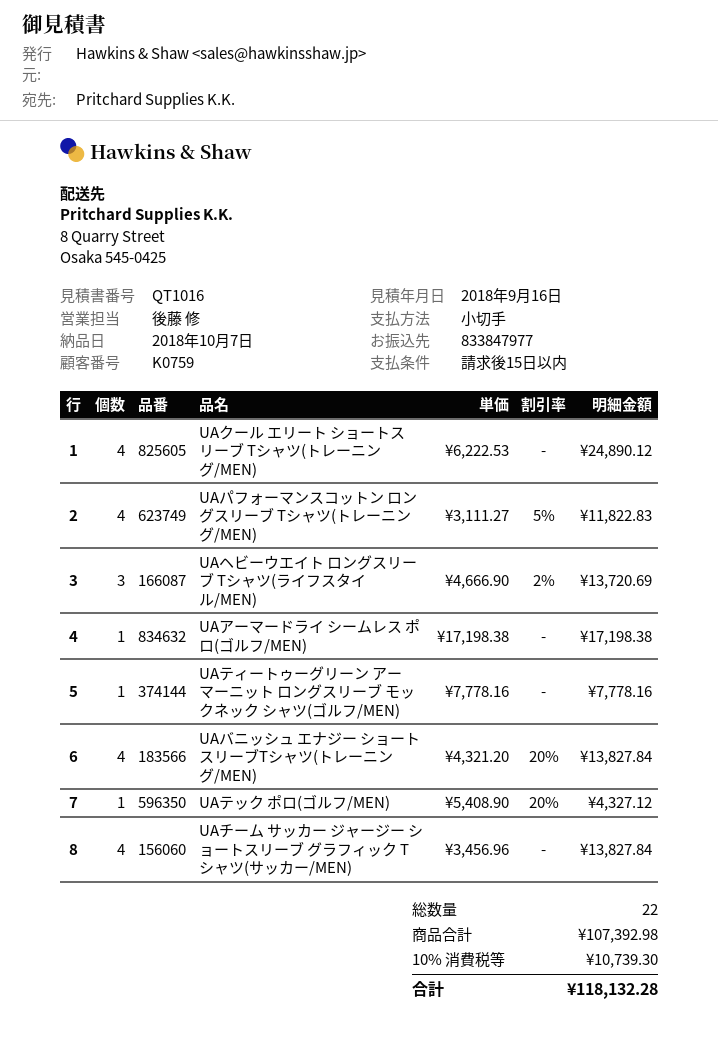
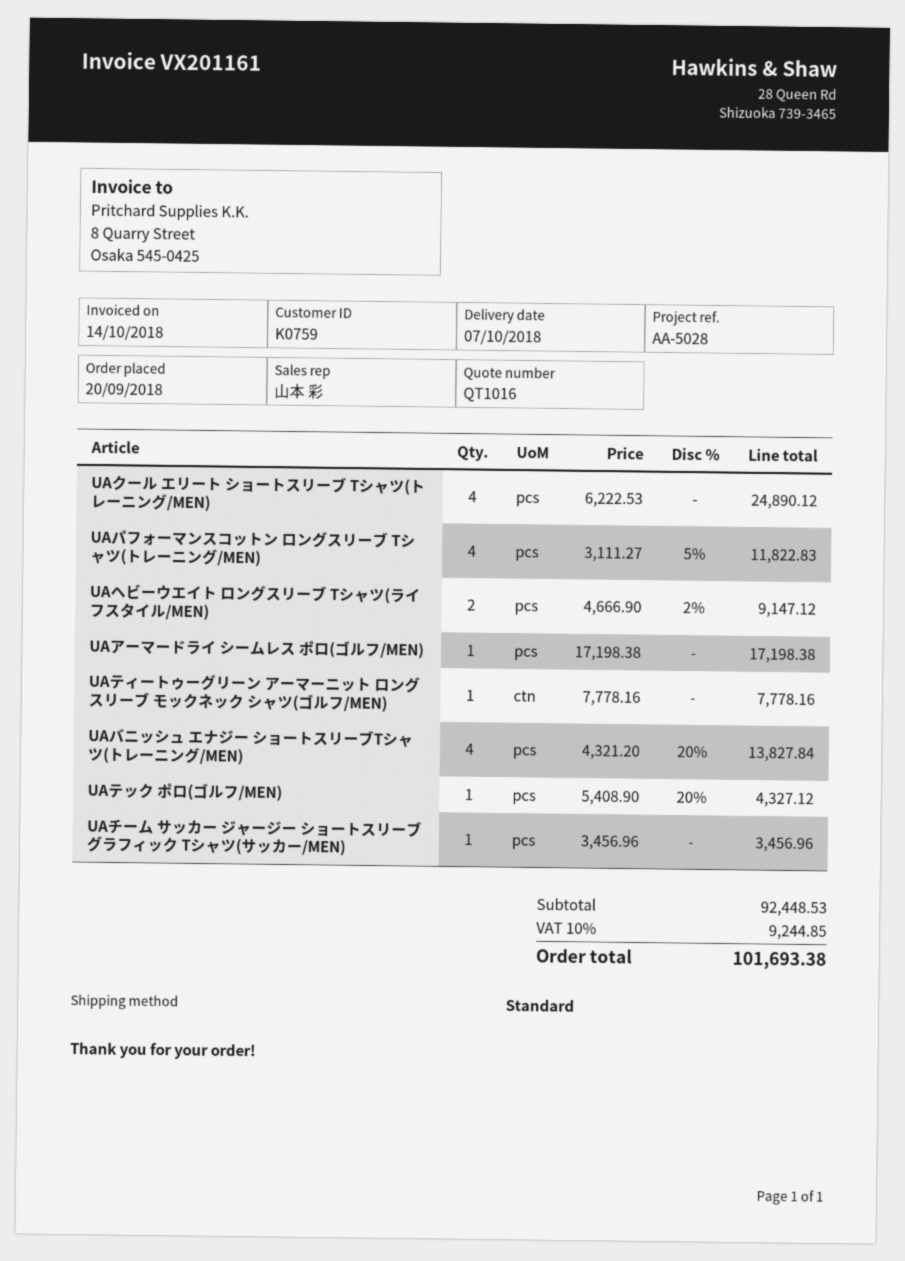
sales rep: 後藤 修 -> 山本 彩
UAヘビーウエイト ロングスリーブ Tシャツ(ライフスタイル/MEN): 3 x 4666.90 - 2% = 13720.69 -> 2 x 4666.90 - 2% = 9147.12
UAチーム サッカー ジャージー ショートスリーブ グラフィック Tシャツ(サッカー/MEN): 4 x 3456.96 = 13827.84 -> 1 x 3456.96 = 3456.96
subtotal: 107392.98 -> 92448.53
tax: 10% = 10739.30 -> 10% = 9244.85
total: 118132.28 -> 101693.38

